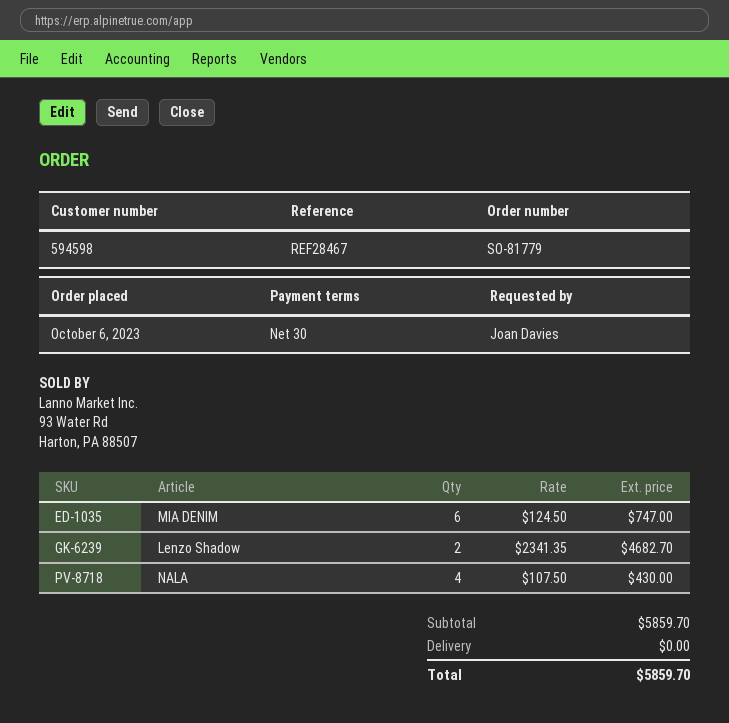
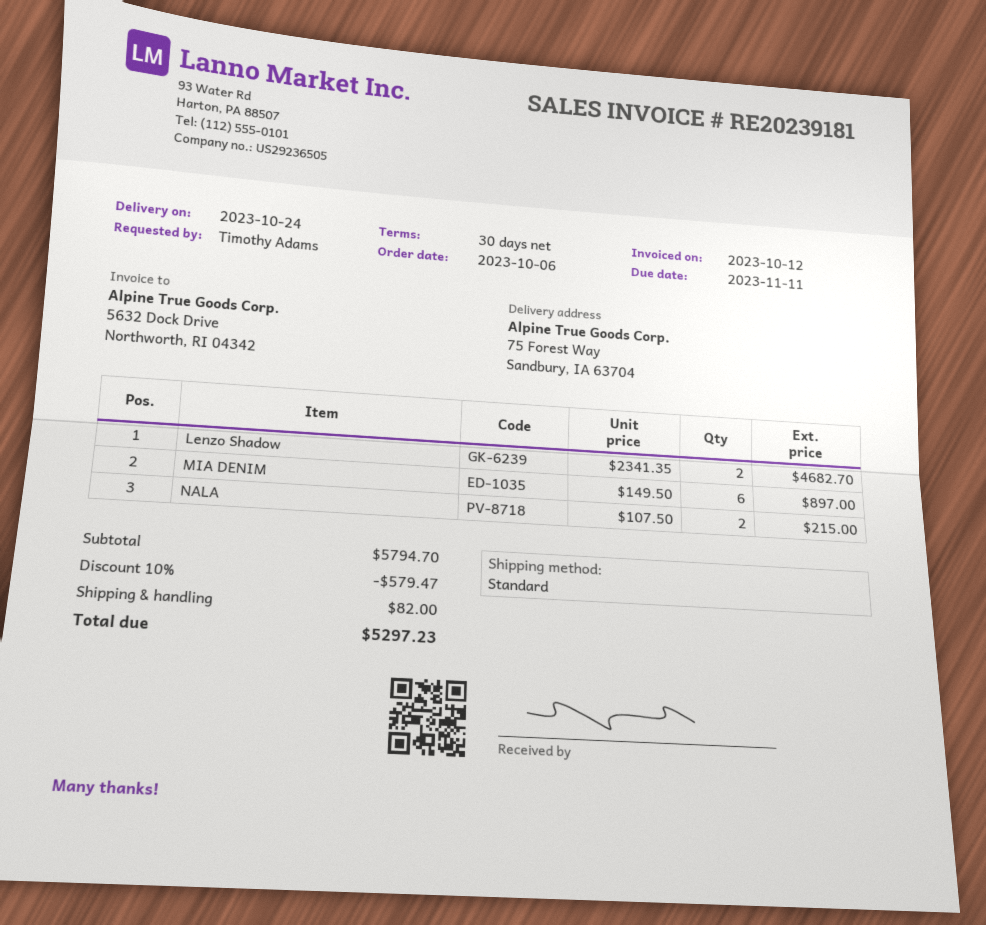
ordered by: Joan Davies -> Timothy Adams
MIA DENIM: 6 x 124.50 = 747.00 -> 6 x 149.50 = 897.00
NALA: 4 x 107.50 = 430.00 -> 2 x 107.50 = 215.00
subtotal: 5859.70 -> 5794.70
discount: none -> 10% = 579.47
shipping: 0.00 -> 82.00
total: 5859.70 -> 5297.23

